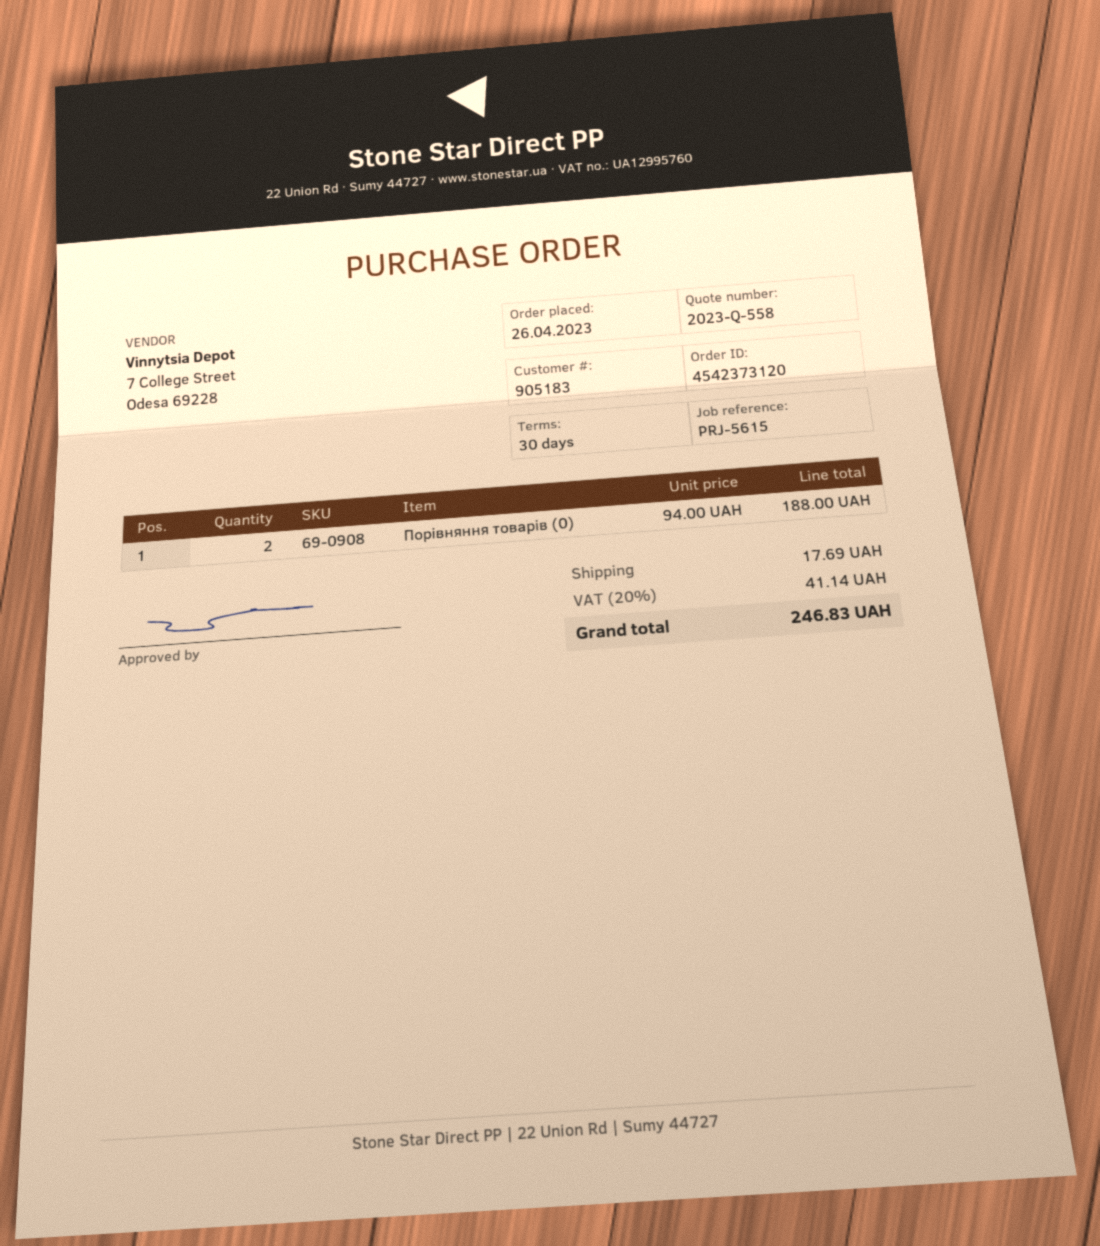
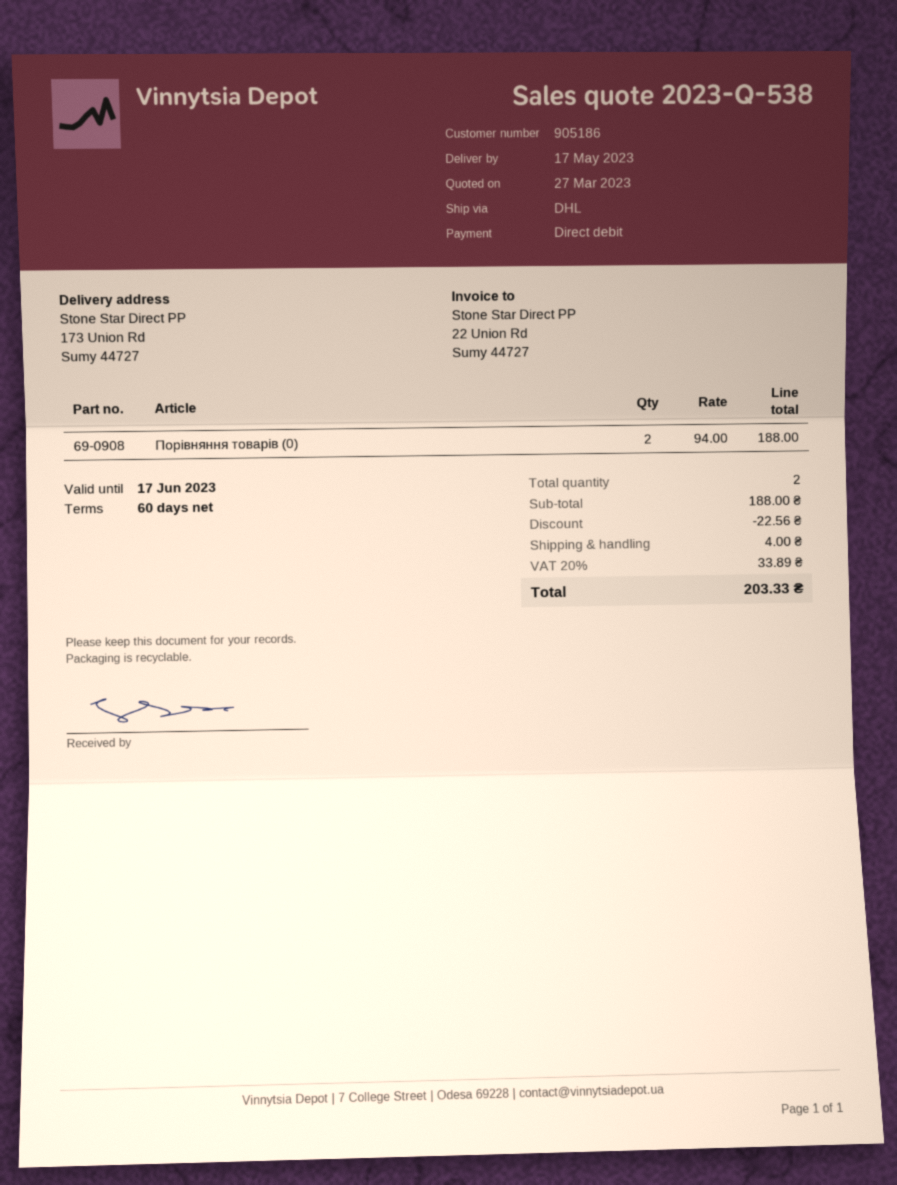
quote number: 2023-Q-558 -> 2023-Q-538
payment terms: 30 days -> 60 days
customer number: 905183 -> 905186
discount: none -> 22.56
shipping: 17.69 -> 4.00
tax: 20% = 41.14 -> 20% = 33.89
total: 246.83 -> 203.33

